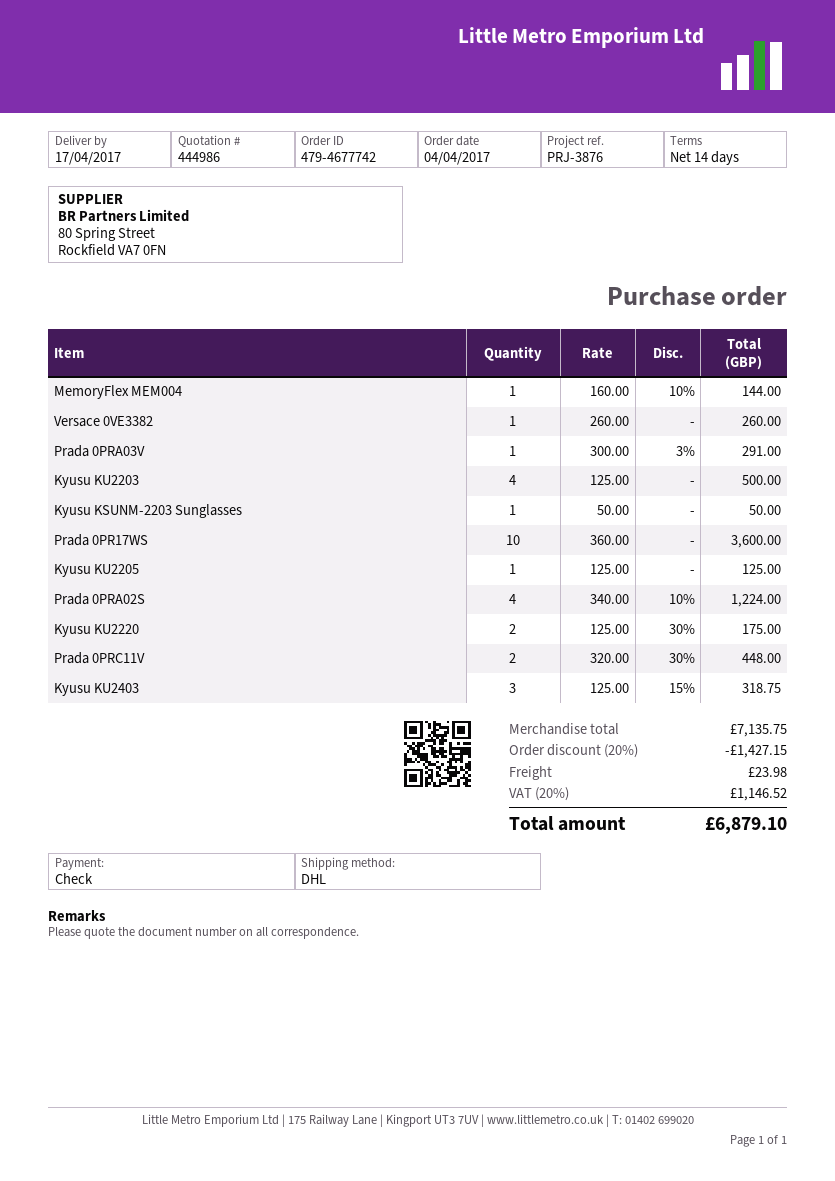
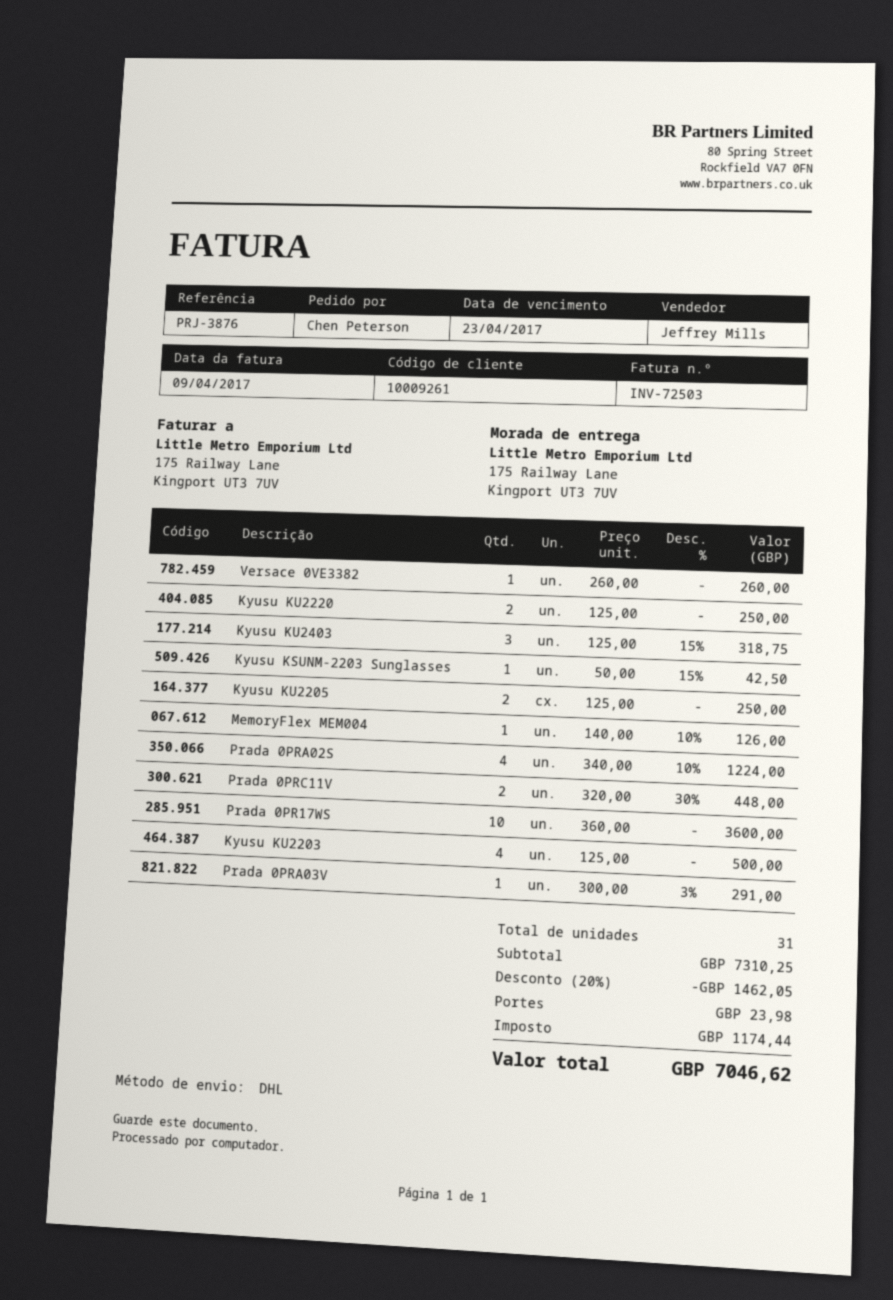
MemoryFlex MEM004: 1 x 160.00 - 10% = 144.00 -> 1 x 140.00 - 10% = 126.00
Kyusu KSUNM-2203 Sunglasses: 1 x 50.00 = 50.00 -> 1 x 50.00 - 15% = 42.50
Kyusu KU2205: 1 x 125.00 = 125.00 -> 2 x 125.00 = 250.00
Kyusu KU2220: 2 x 125.00 - 30% = 175.00 -> 2 x 125.00 = 250.00
subtotal: 7135.75 -> 7310.25
discount: 20% = 1427.15 -> 20% = 1462.05
tax: 1146.52 -> 1174.44
total: 6879.10 -> 7046.62

